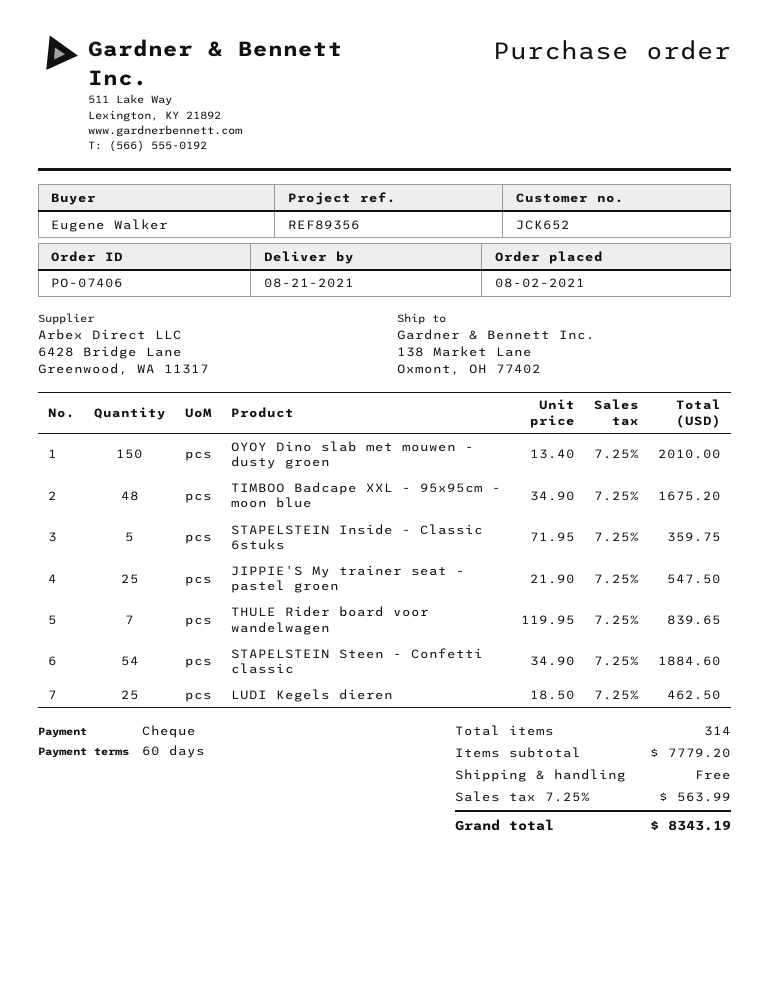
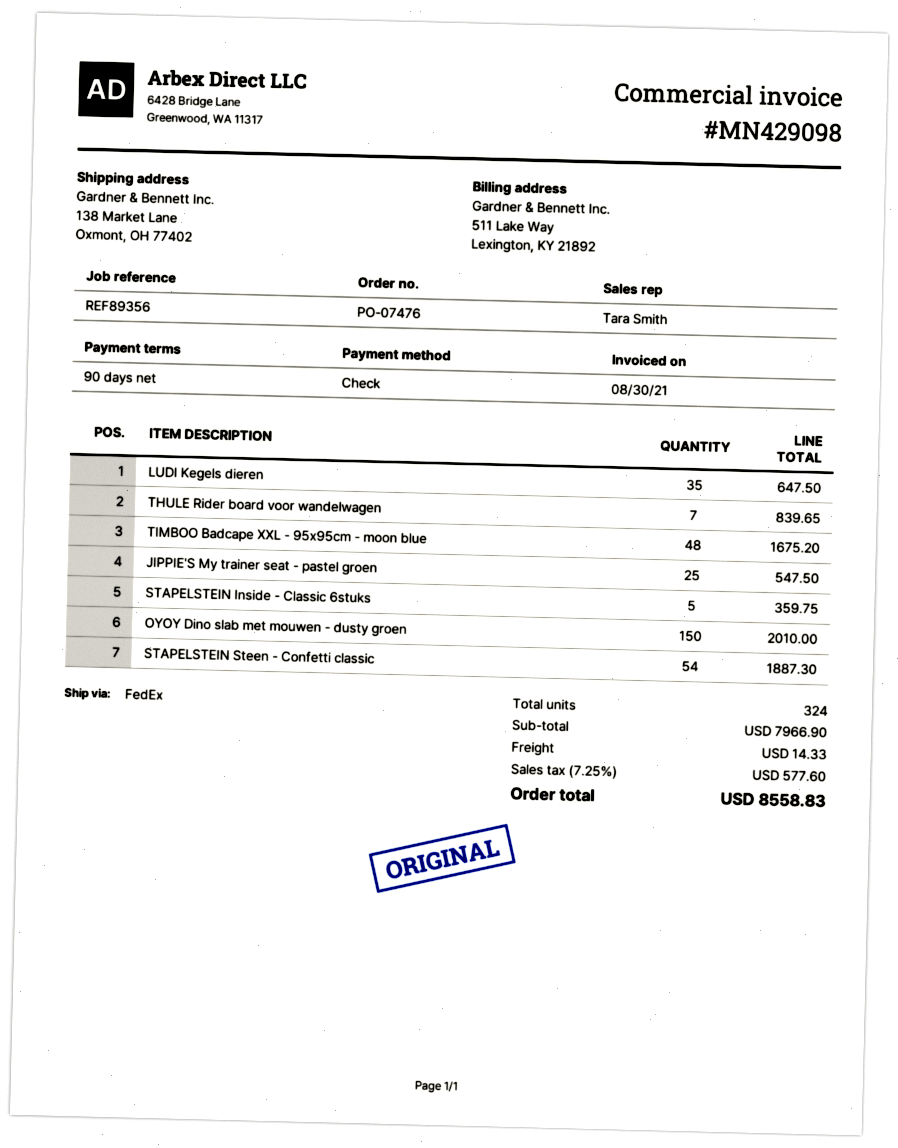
order number: PO-07406 -> PO-07476
payment terms: 60 days -> 90 days
STAPELSTEIN Steen - Confetti classic: 54 for 1884.60 -> 54 for 1887.30
LUDI Kegels dieren: 25 for 462.50 -> 35 for 647.50
total quantity: 314 -> 324
subtotal: 7779.20 -> 7966.90
shipping: 0.00 -> 14.33
tax: 7.25% = 563.99 -> 7.25% = 577.60
total: 8343.19 -> 8558.83

